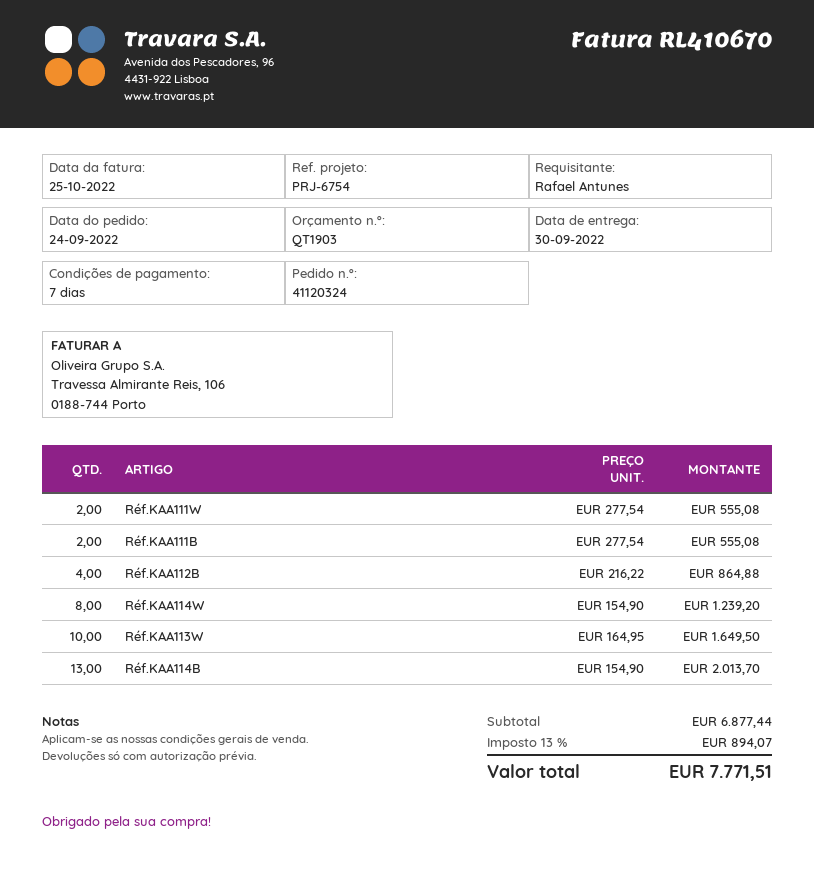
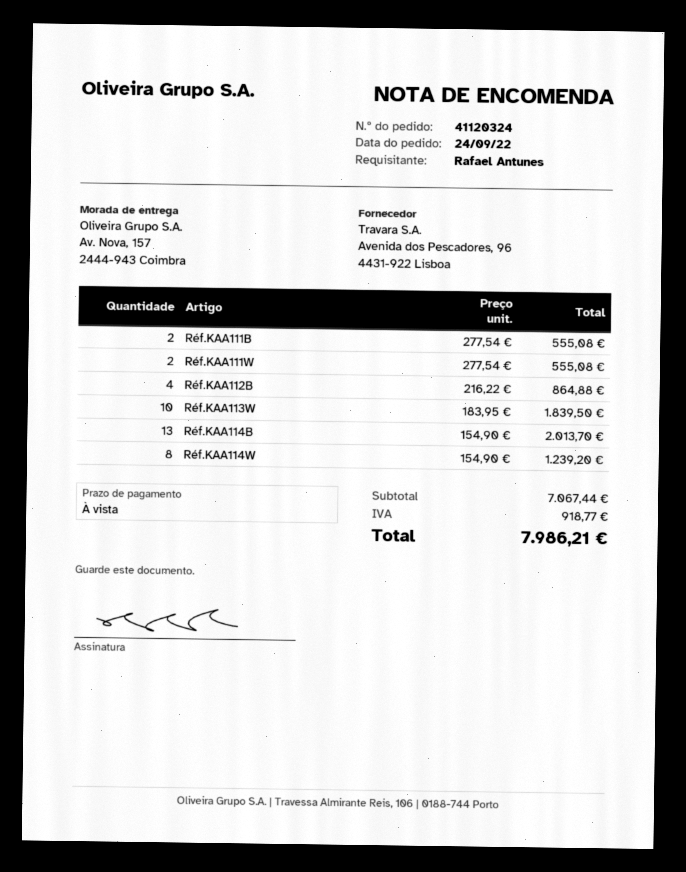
payment terms: 7 days -> on receipt
Réf.KAA113W: 10 x 164.95 = 1649.50 -> 10 x 183.95 = 1839.50
subtotal: 6877.44 -> 7067.44
tax: 894.07 -> 918.77
total: 7771.51 -> 7986.21

